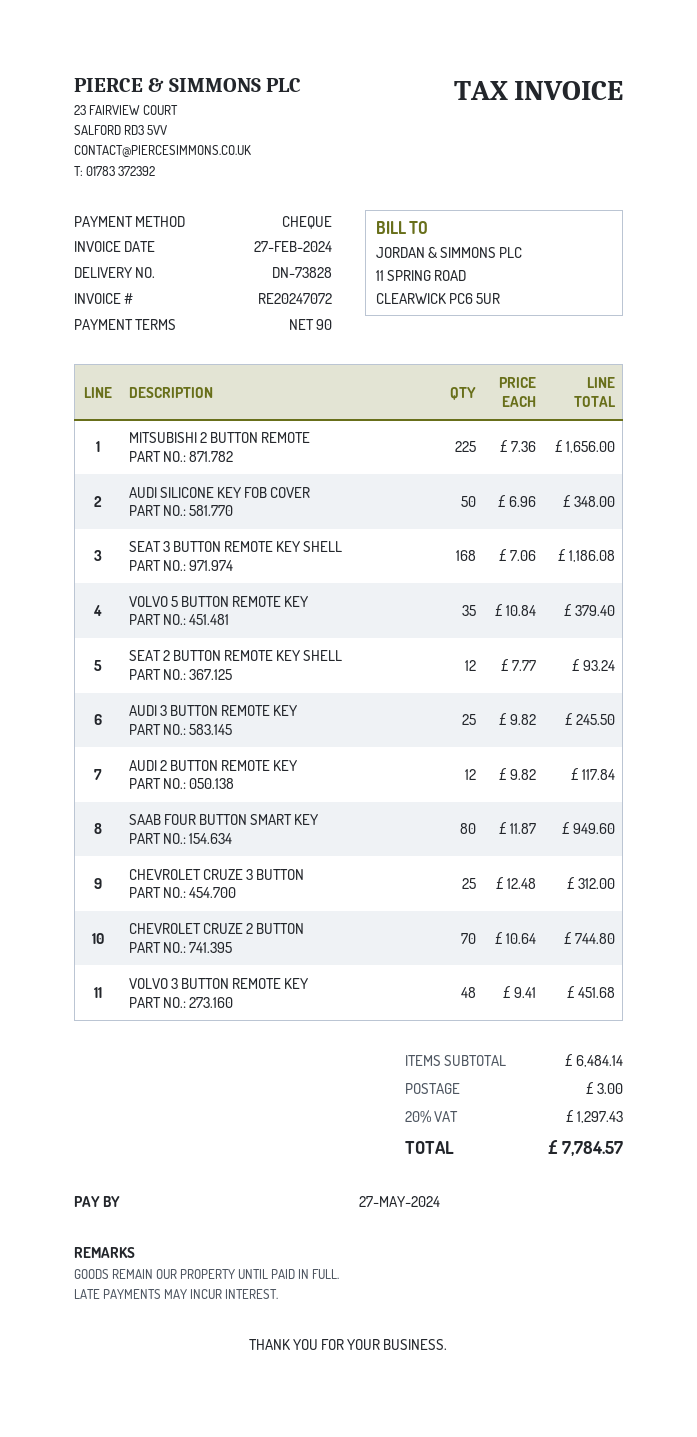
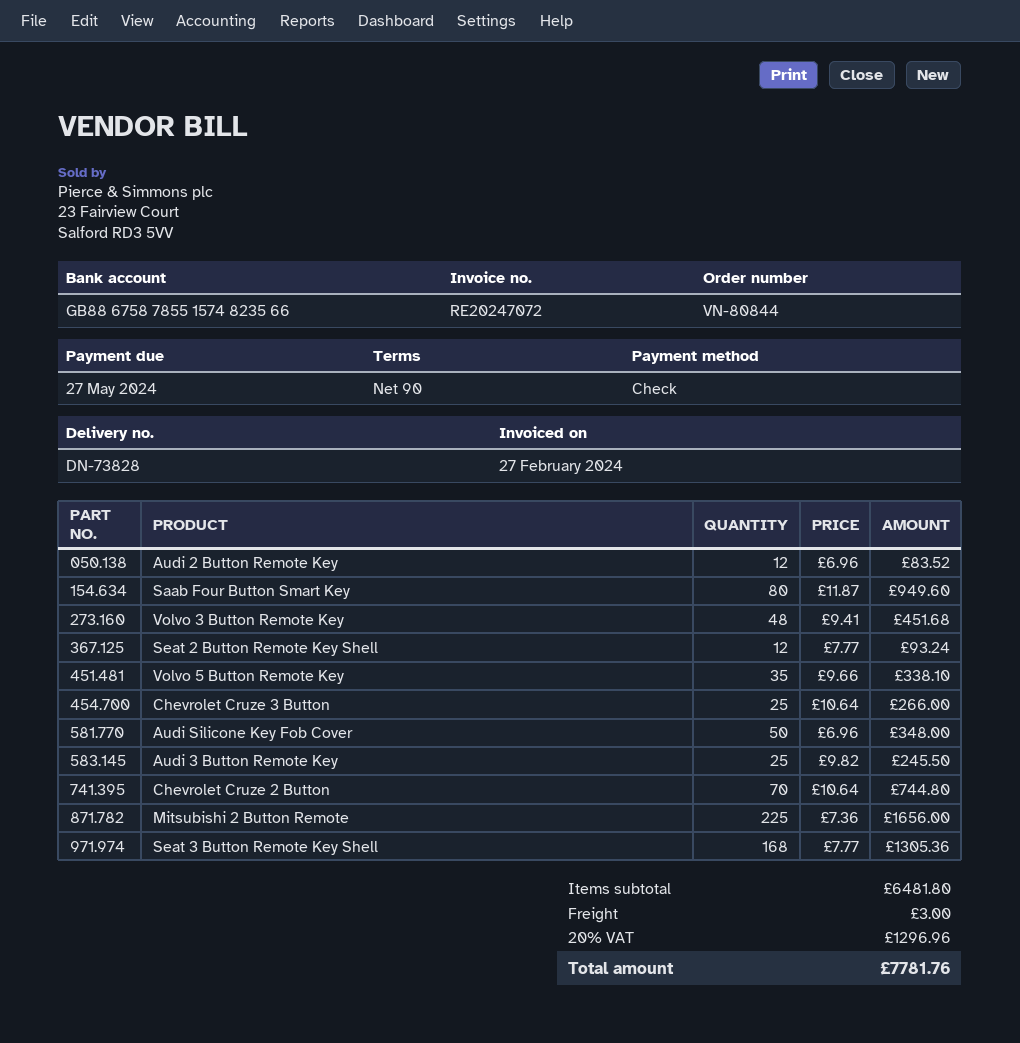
SEAT 3 BUTTON REMOTE KEY SHELL: 168 x 7.06 = 1186.08 -> 168 x 7.77 = 1305.36
VOLVO 5 BUTTON REMOTE KEY: 35 x 10.84 = 379.40 -> 35 x 9.66 = 338.10
AUDI 2 BUTTON REMOTE KEY: 12 x 9.82 = 117.84 -> 12 x 6.96 = 83.52
CHEVROLET CRUZE 3 BUTTON: 25 x 12.48 = 312.00 -> 25 x 10.64 = 266.00
subtotal: 6484.14 -> 6481.80
tax: 20% = 1297.43 -> 20% = 1296.96
total: 7784.57 -> 7781.76

